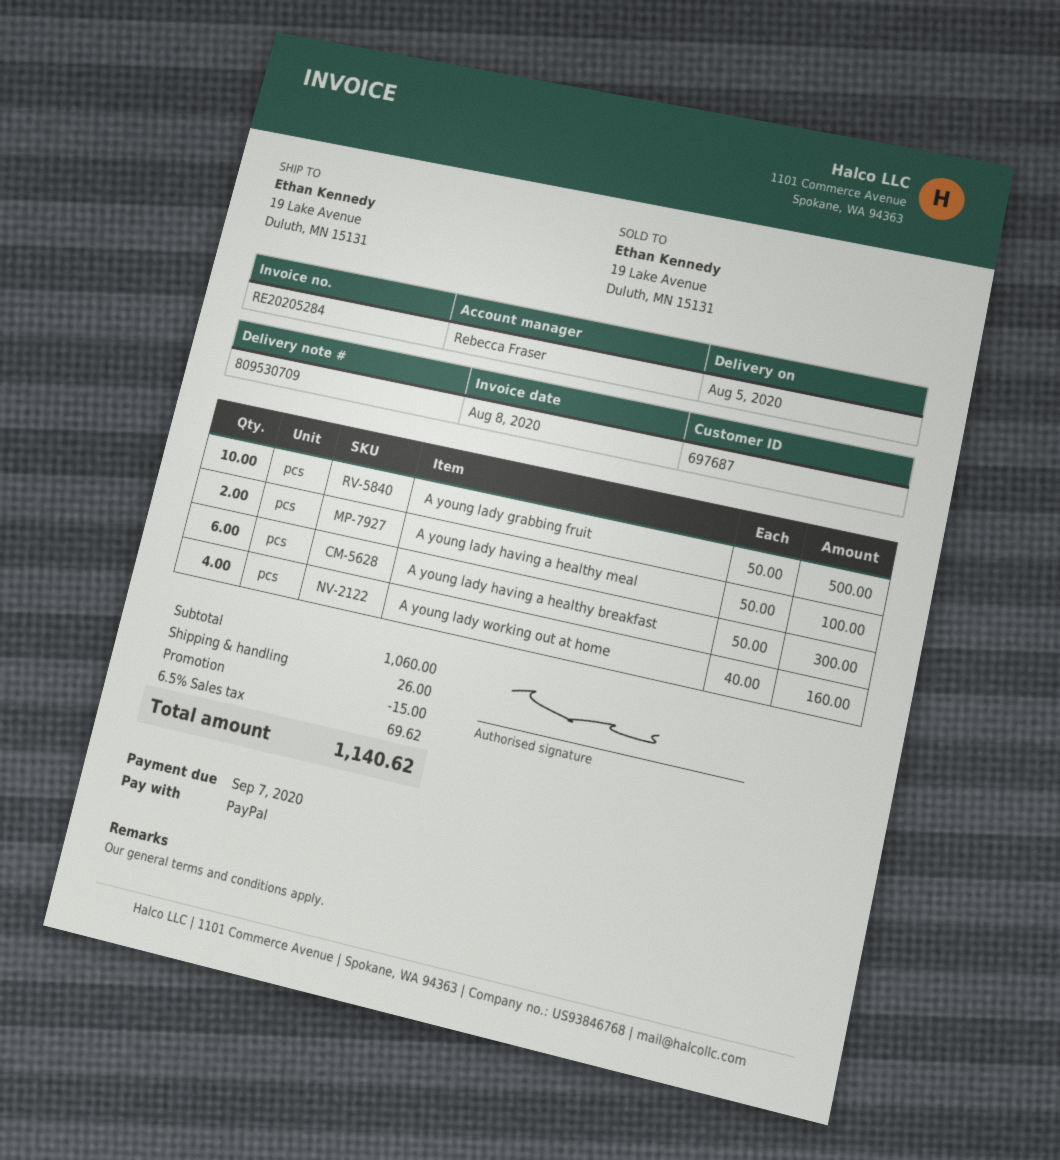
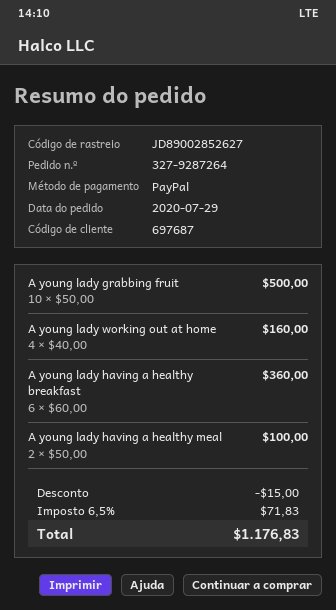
A young lady having a healthy breakfast: 6 x 50.00 = 300.00 -> 6 x 60.00 = 360.00
shipping: 26.00 -> none
tax: 6.5% = 69.62 -> 6.5% = 71.83
total: 1140.62 -> 1176.83

